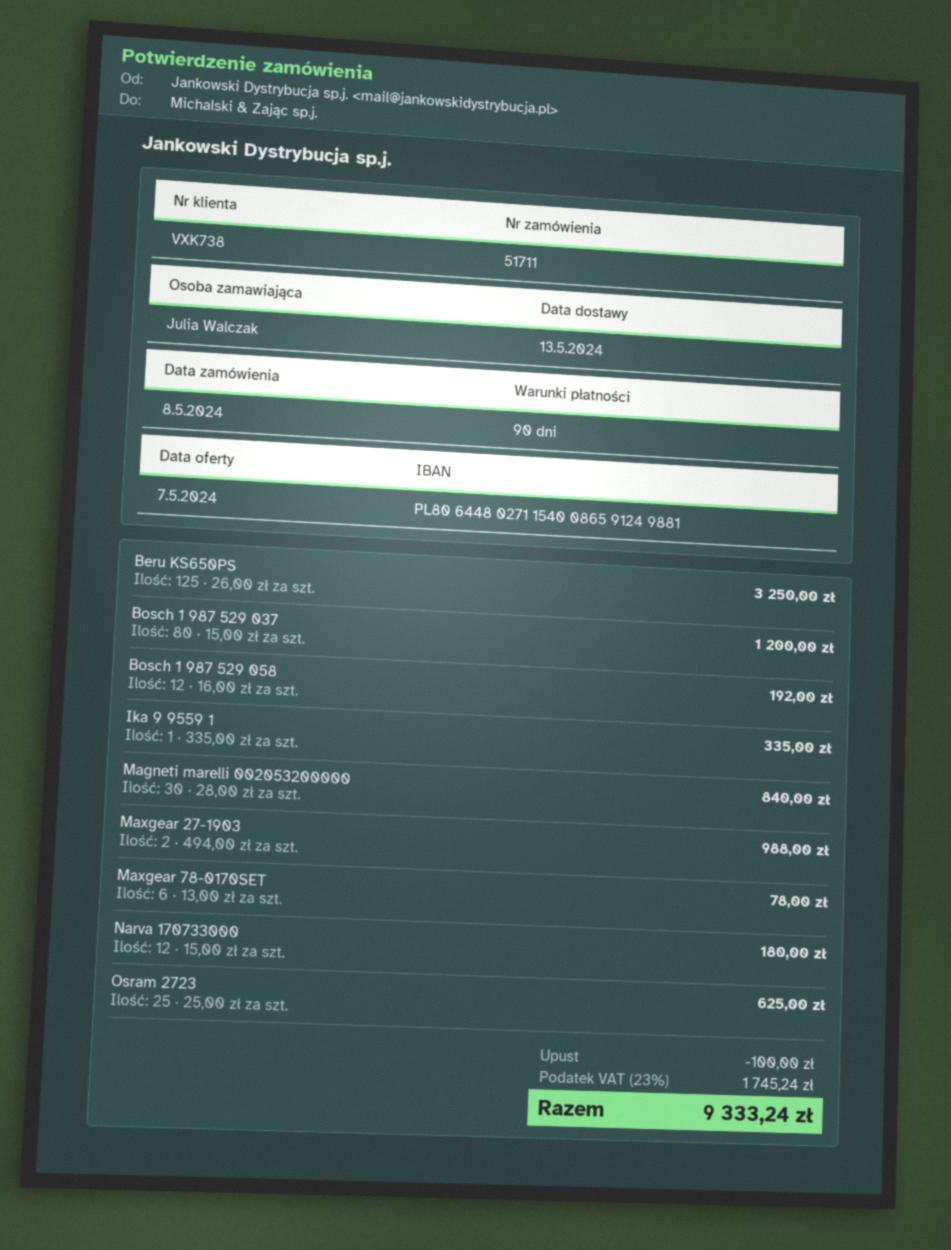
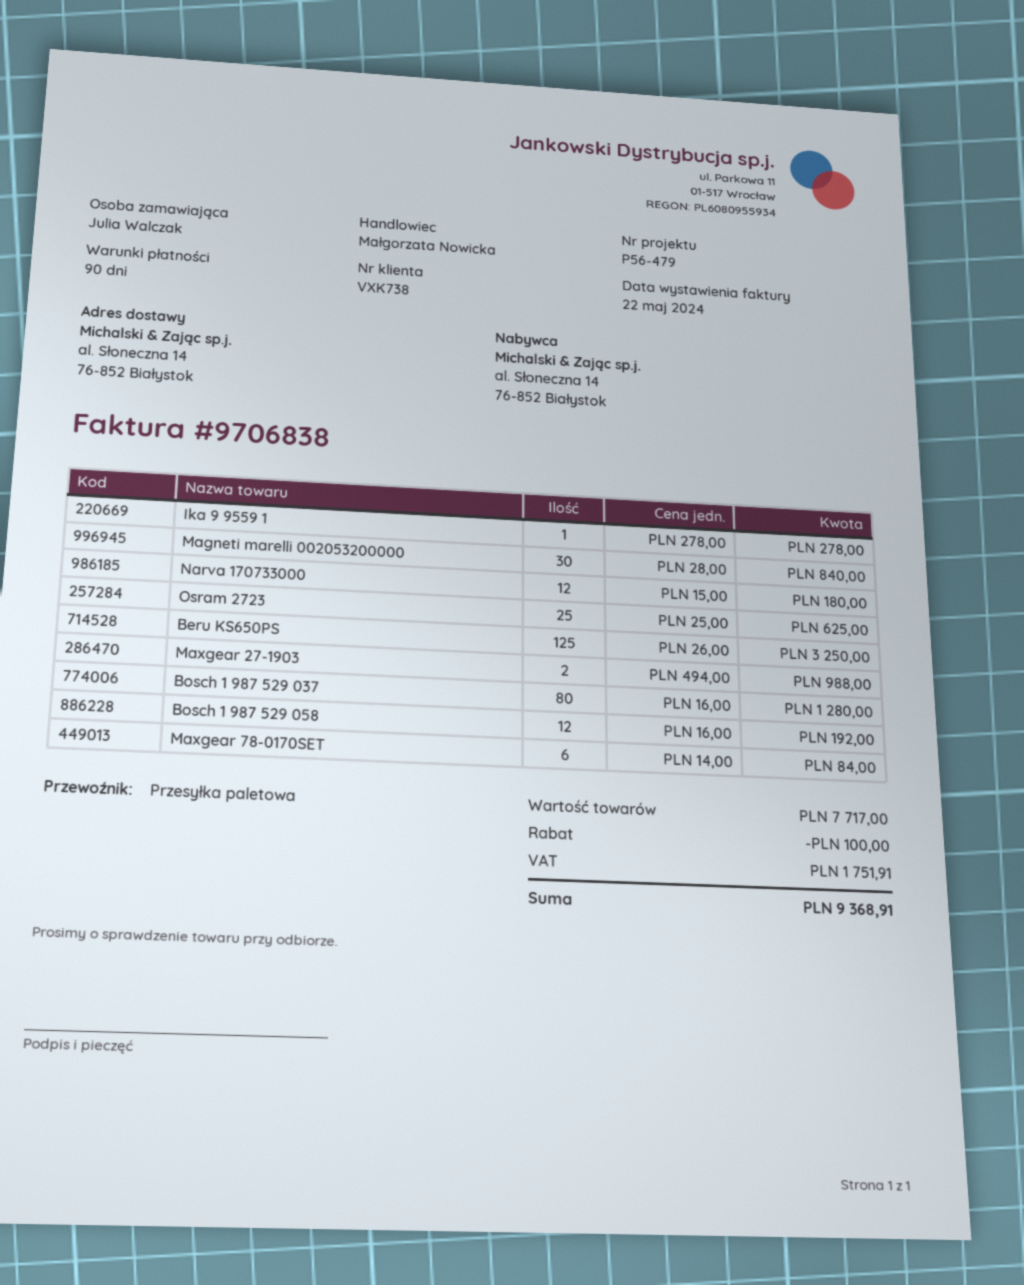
Bosch 1 987 529 037: 80 x 15.00 = 1200.00 -> 80 x 16.00 = 1280.00
Ika 9 9559 1: 1 x 335.00 = 335.00 -> 1 x 278.00 = 278.00
Maxgear 78-0170SET: 6 x 13.00 = 78.00 -> 6 x 14.00 = 84.00
tax: 1745.24 -> 1751.91
total: 9333.24 -> 9368.91

